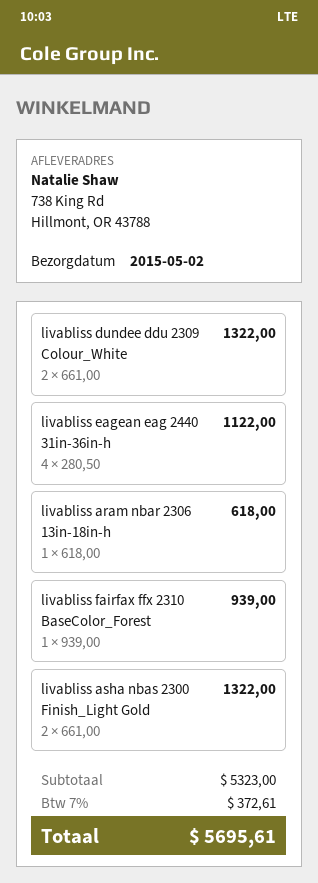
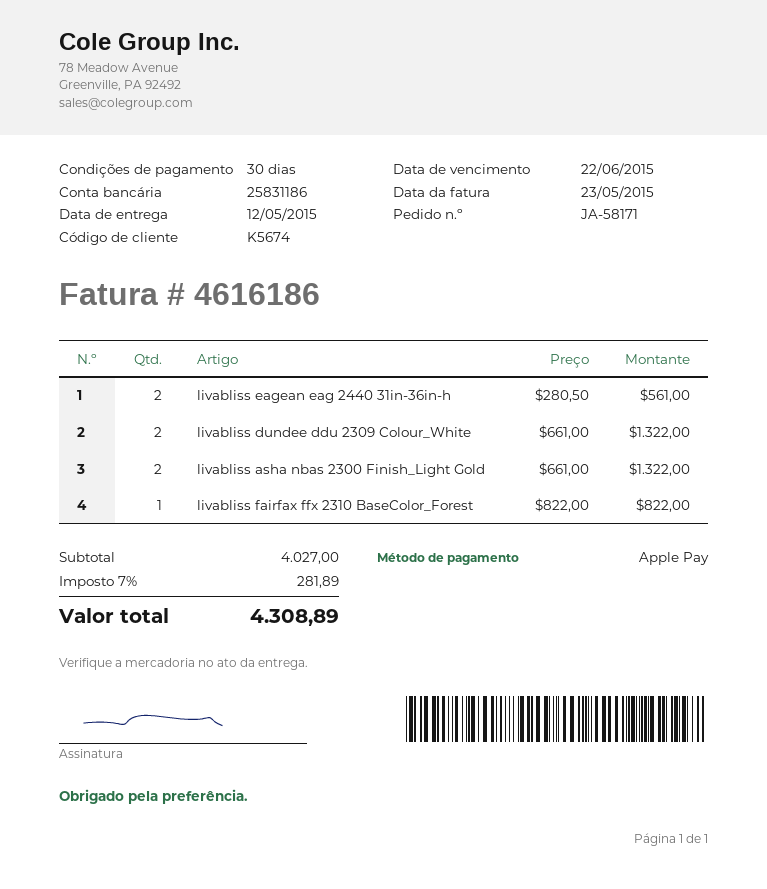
delivery date: 2015-05-02 -> 2015-05-12
livabliss eagean eag 2440 31in-36in-h: 4 x 280.50 = 1122.00 -> 2 x 280.50 = 561.00
livabliss aram nbar 2306 13in-18in-h: 1 x 618.00 = 618.00 -> none
livabliss fairfax ffx 2310 BaseColor_Forest: 1 x 939.00 = 939.00 -> 1 x 822.00 = 822.00
subtotal: 5323.00 -> 4027.00
tax: 7% = 372.61 -> 7% = 281.89
total: 5695.61 -> 4308.89

